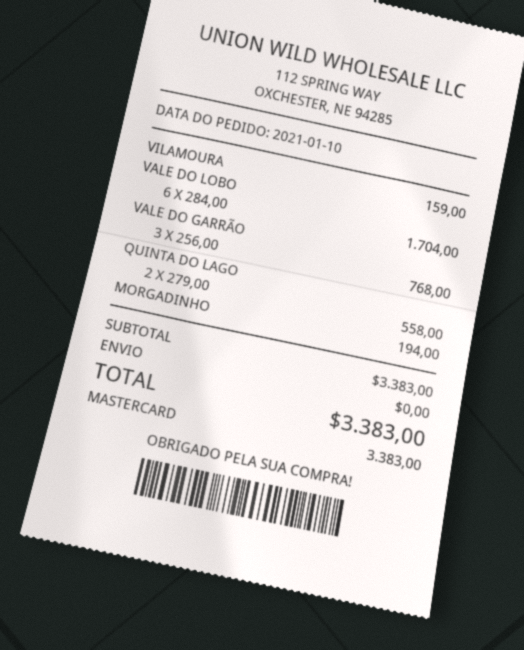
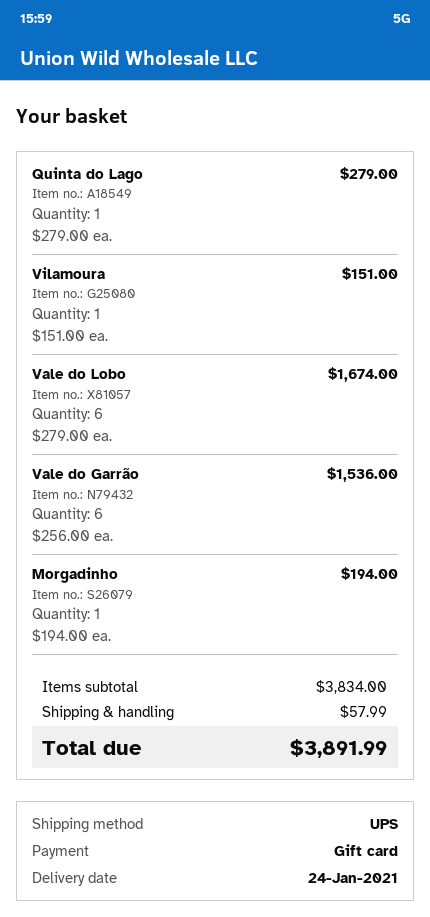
payment method: Mastercard -> gift card
VILAMOURA: 1 x 159.00 = 159.00 -> 1 x 151.00 = 151.00
VALE DO LOBO: 6 x 284.00 = 1704.00 -> 6 x 279.00 = 1674.00
VALE DO GARRÃO: 3 x 256.00 = 768.00 -> 6 x 256.00 = 1536.00
QUINTA DO LAGO: 2 x 279.00 = 558.00 -> 1 x 279.00 = 279.00
subtotal: 3383.00 -> 3834.00
shipping: 0.00 -> 57.99
total: 3383.00 -> 3891.99

